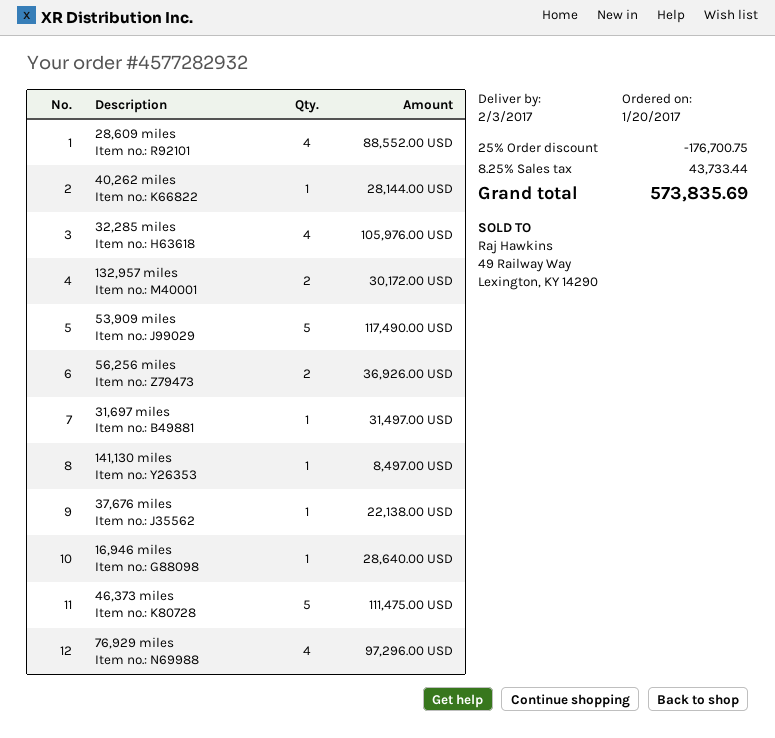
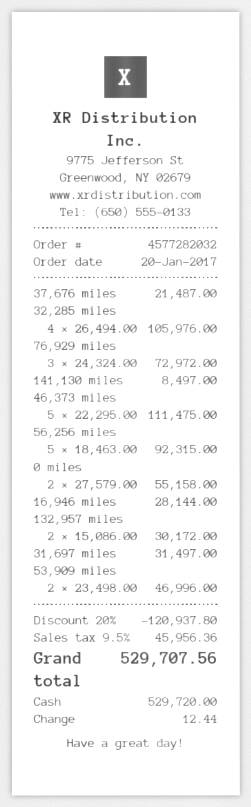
order number: 4577282932 -> 4577282032
28,609 miles: 4 for 88552.00 -> none
40,262 miles: 1 for 28144.00 -> none
53,909 miles: 5 for 117490.00 -> 2 for 46996.00
56,256 miles: 2 for 36926.00 -> 5 for 92315.00
37,676 miles: 1 for 22138.00 -> 1 for 21487.00
16,946 miles: 1 for 28640.00 -> 1 for 28144.00
76,929 miles: 4 for 97296.00 -> 3 for 72972.00
0 miles: none -> 2 for 55158.00
discount: 25% = 176700.75 -> 20% = 120937.80
tax: 8.25% = 43733.44 -> 9.5% = 45956.36
total: 573835.69 -> 529707.56

